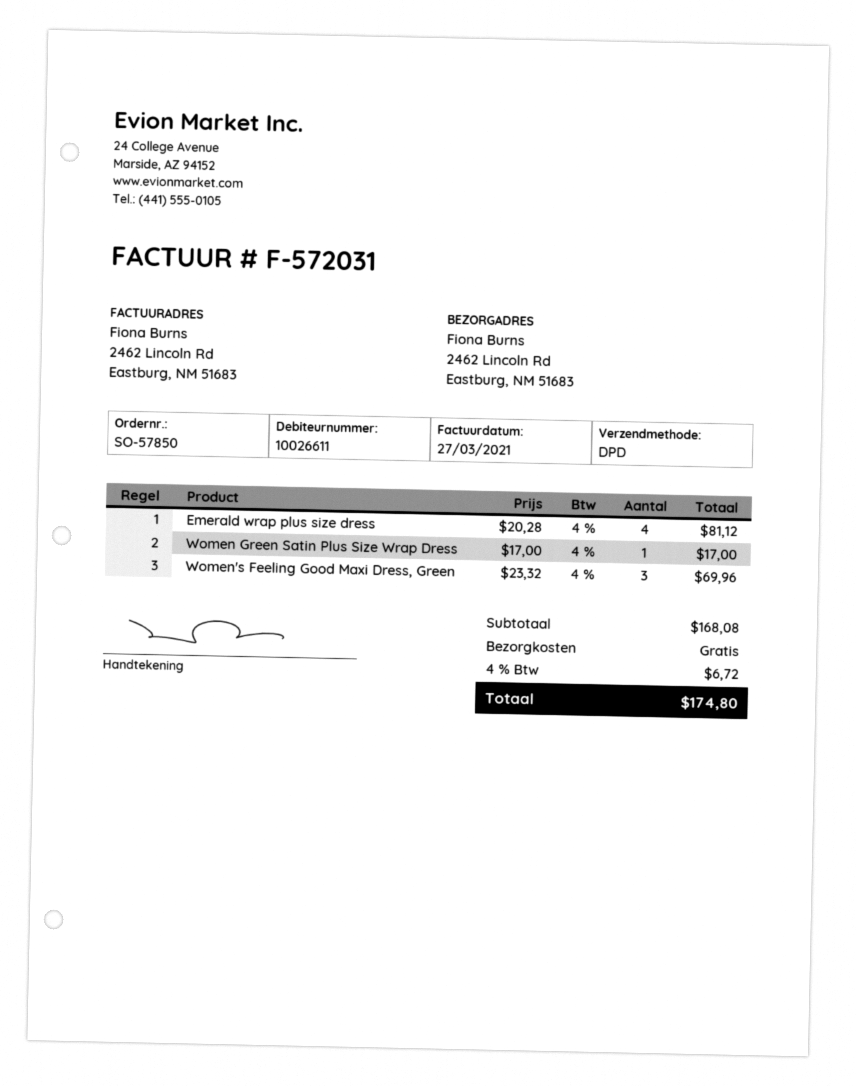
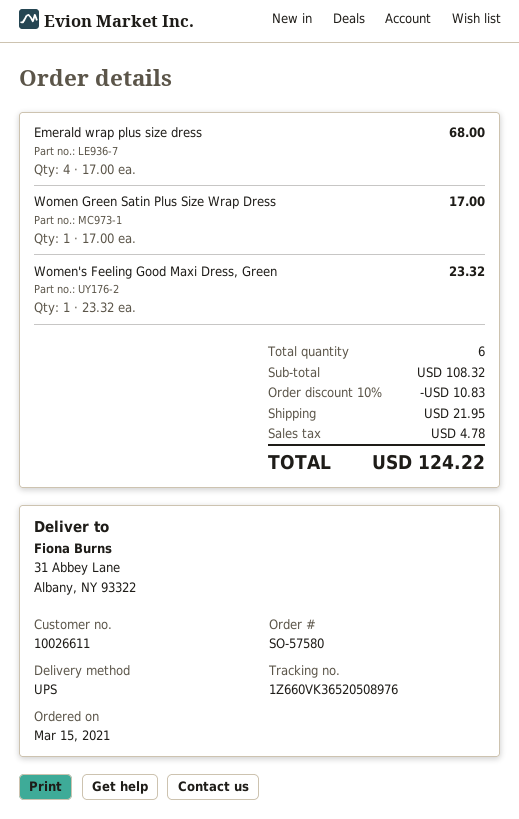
order number: SO-57850 -> SO-57580
shipping method: DPD -> UPS
ship to: 2462 Lincoln Rd, Eastburg, NM 51683 -> 31 Abbey Lane, Albany, NY 93322
Emerald wrap plus size dress: 4 x 20.28 = 81.12 -> 4 x 17.00 = 68.00
Women's Feeling Good Maxi Dress, Green: 3 x 23.32 = 69.96 -> 1 x 23.32 = 23.32
subtotal: 168.08 -> 108.32
discount: none -> 10% = 10.83
shipping: 0.00 -> 21.95
tax: 6.72 -> 4.78
total: 174.80 -> 124.22

